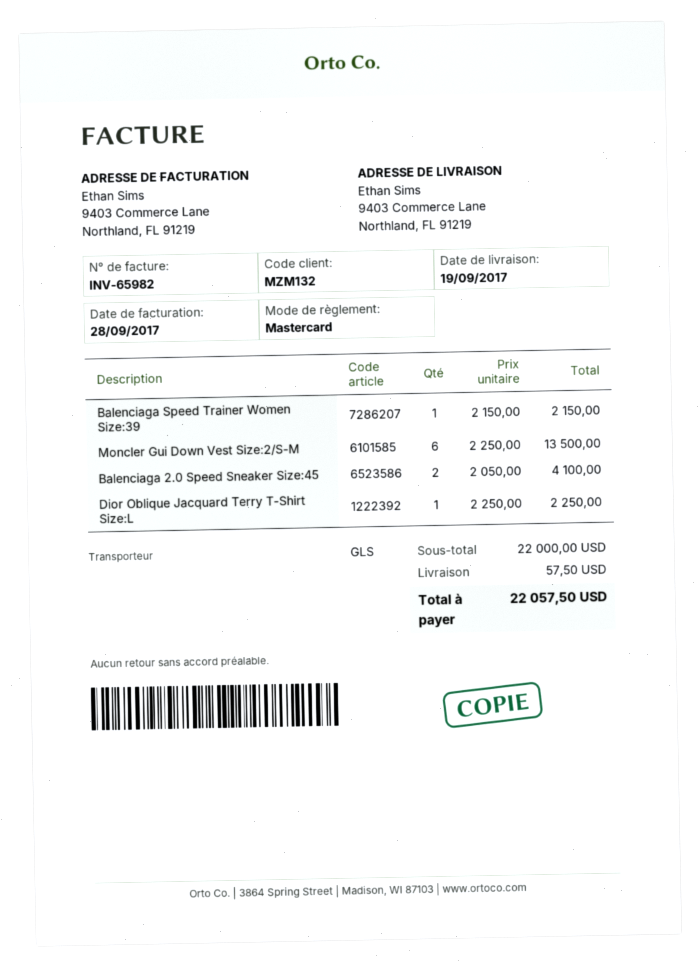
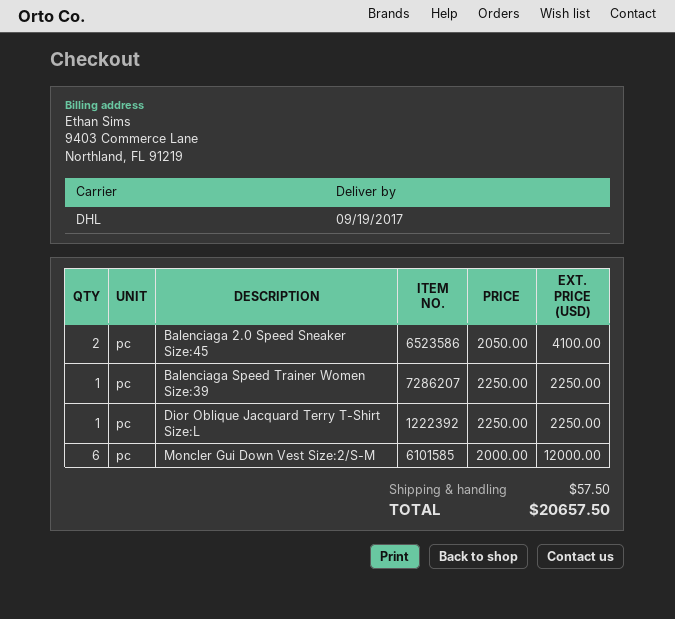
shipping method: GLS -> DHL
Balenciaga Speed Trainer Women Size:39: 1 x 2150.00 = 2150.00 -> 1 x 2250.00 = 2250.00
Moncler Gui Down Vest Size:2/S-M: 6 x 2250.00 = 13500.00 -> 6 x 2000.00 = 12000.00
total: 22057.50 -> 20657.50

